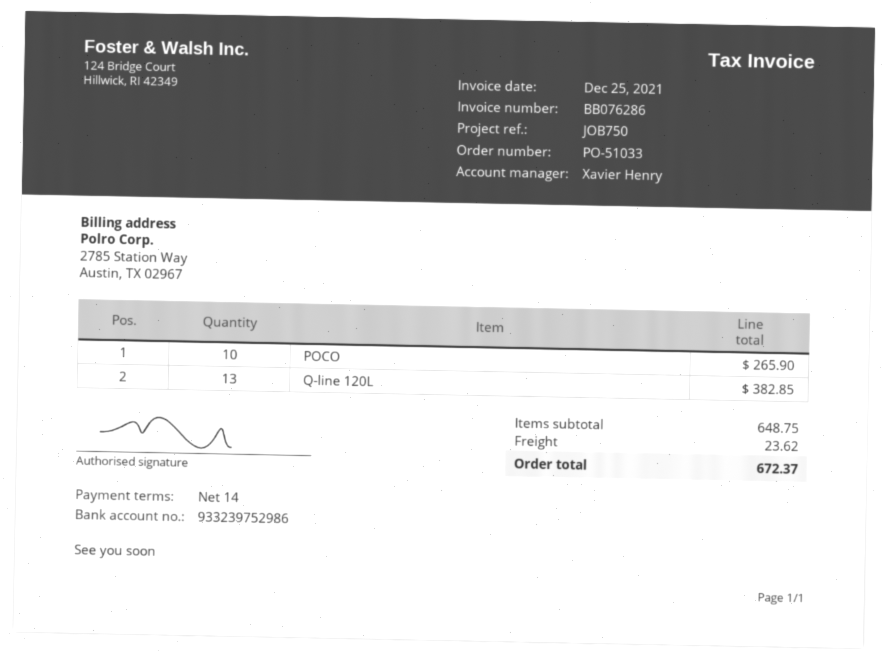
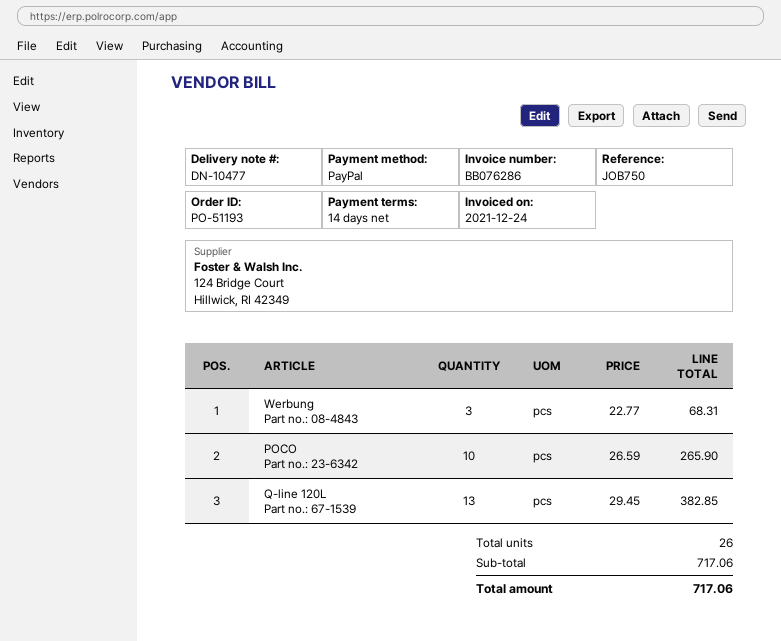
order number: PO-51033 -> PO-51193
invoice date: 2021-12-25 -> 2021-12-24
Werbung: none -> 3 for 68.31
subtotal: 648.75 -> 717.06
shipping: 23.62 -> none
total: 672.37 -> 717.06

